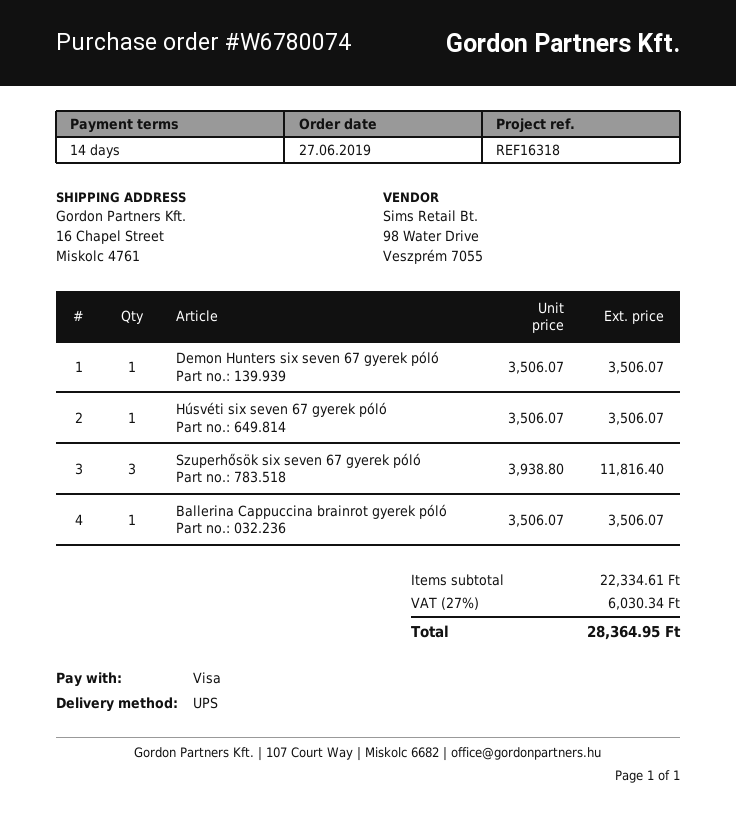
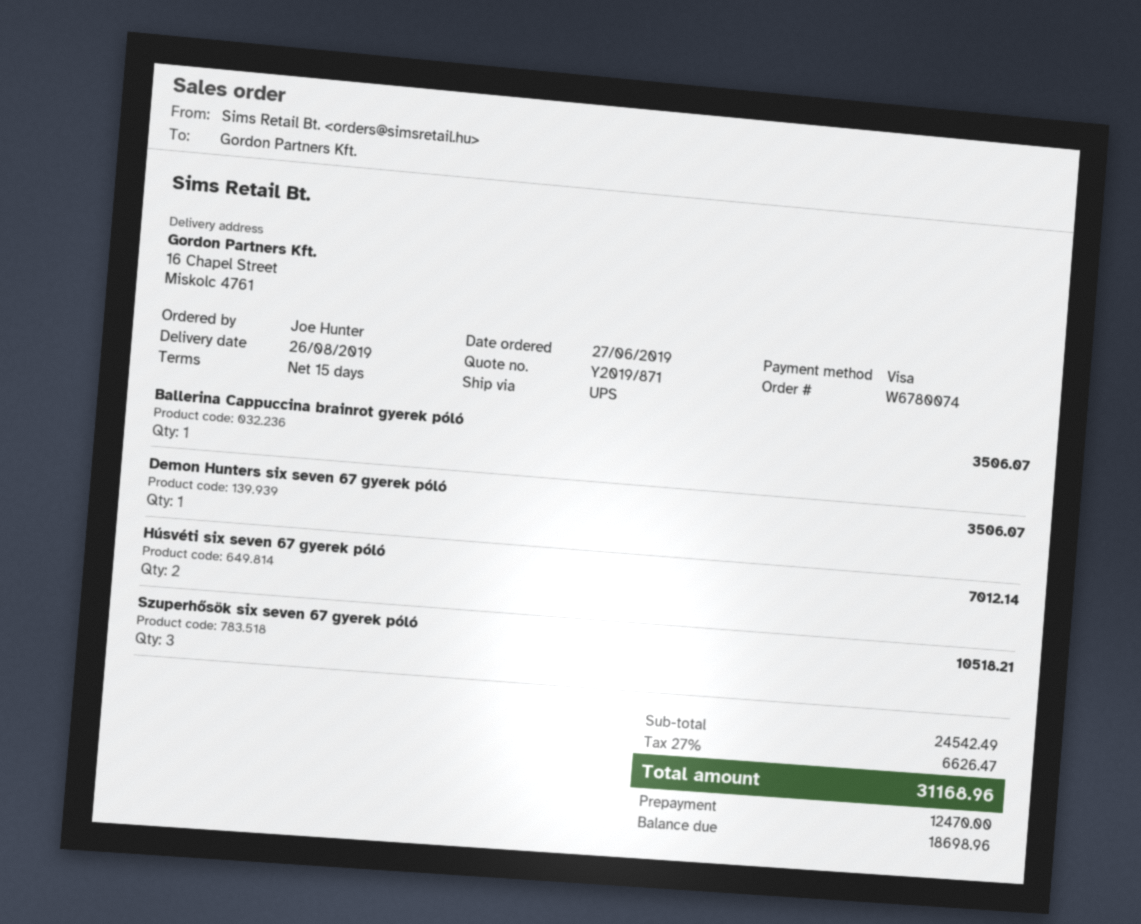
payment terms: 14 days -> 15 days
Húsvéti six seven 67 gyerek póló: 1 for 3506.07 -> 2 for 7012.14
Szuperhősök six seven 67 gyerek póló: 3 for 11816.40 -> 3 for 10518.21
subtotal: 22334.61 -> 24542.49
tax: 27% = 6030.34 -> 27% = 6626.47
total: 28364.95 -> 31168.96

